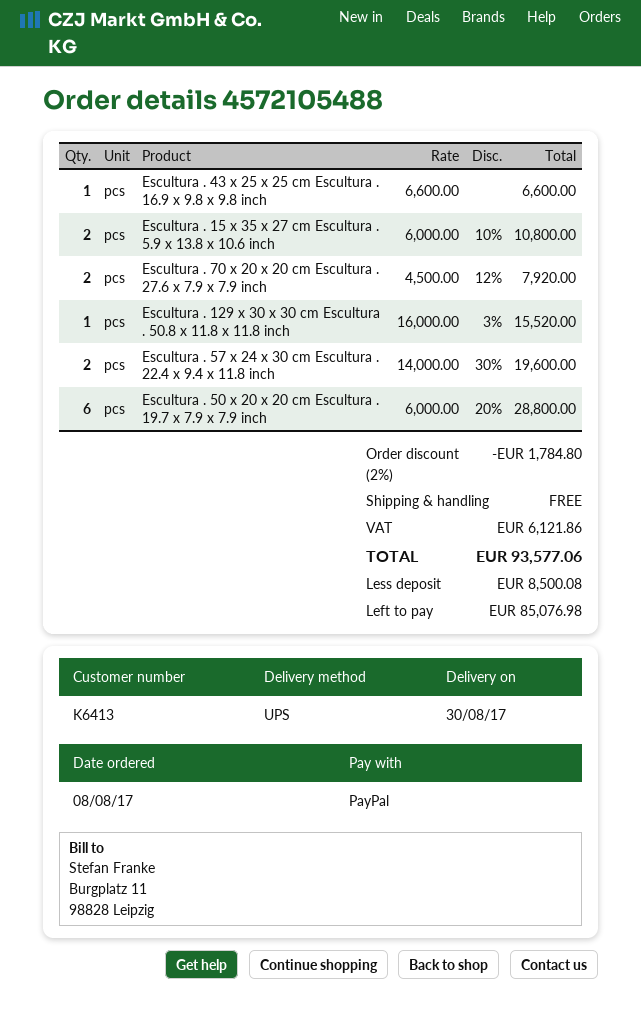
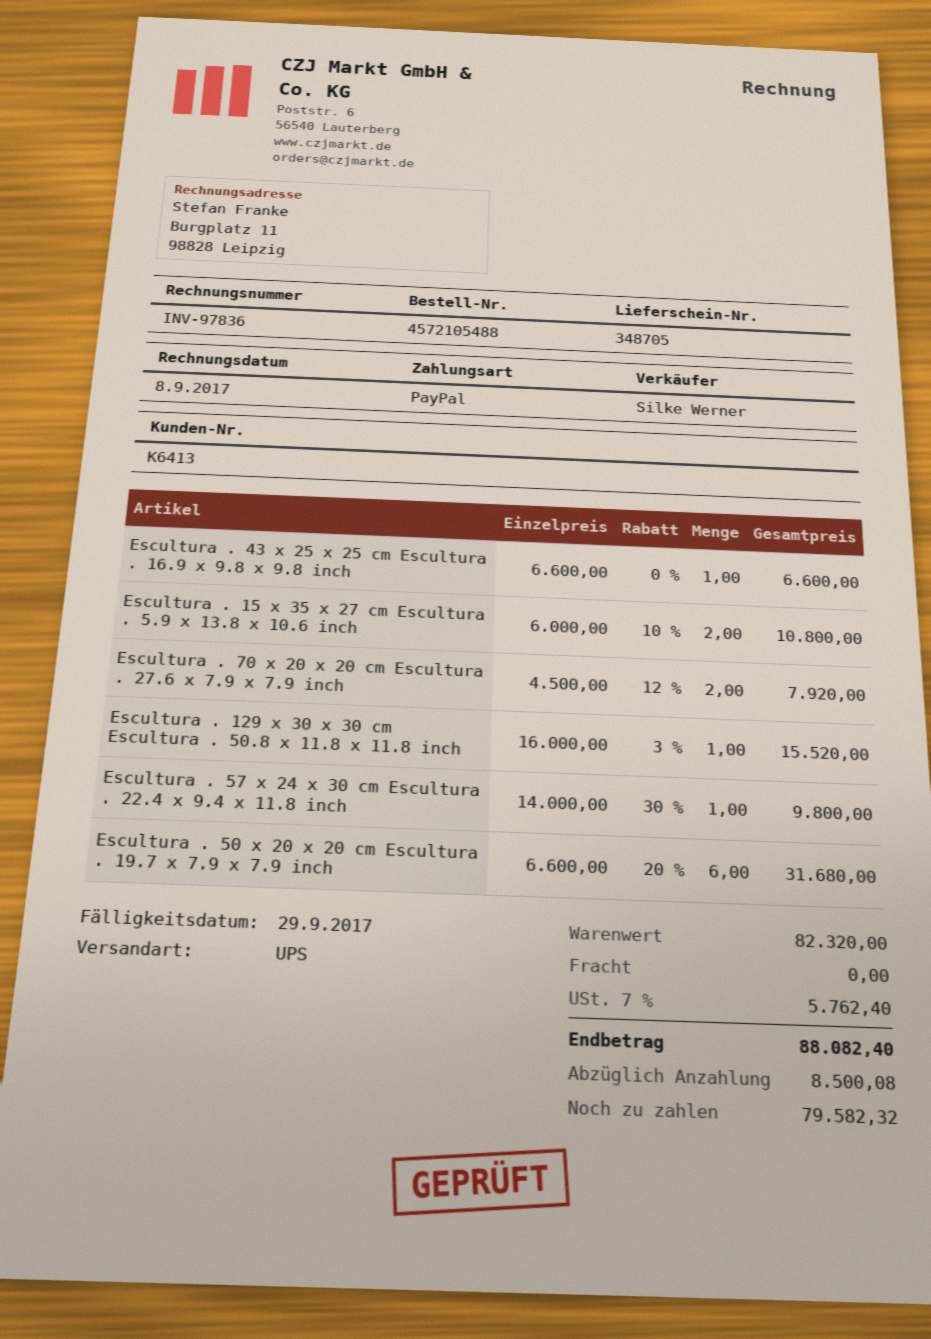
Escultura . 57 x 24 x 30 cm Escultura . 22.4 x 9.4 x 11.8 inch: 2 x 14000.00 - 30% = 19600.00 -> 1 x 14000.00 - 30% = 9800.00
Escultura . 50 x 20 x 20 cm Escultura . 19.7 x 7.9 x 7.9 inch: 6 x 6000.00 - 20% = 28800.00 -> 6 x 6600.00 - 20% = 31680.00
discount: 2% = 1784.80 -> none
tax: 6121.86 -> 5762.40
total: 93577.06 -> 88082.40
balance: 85076.98 -> 79582.32

